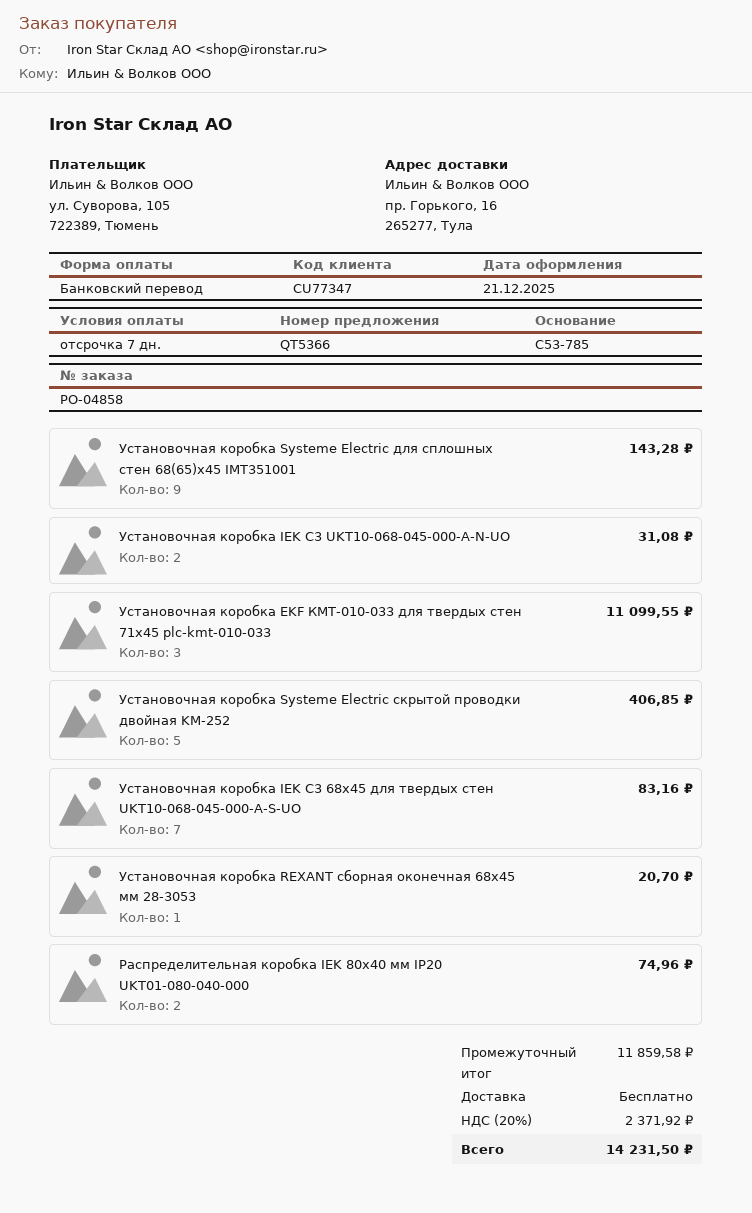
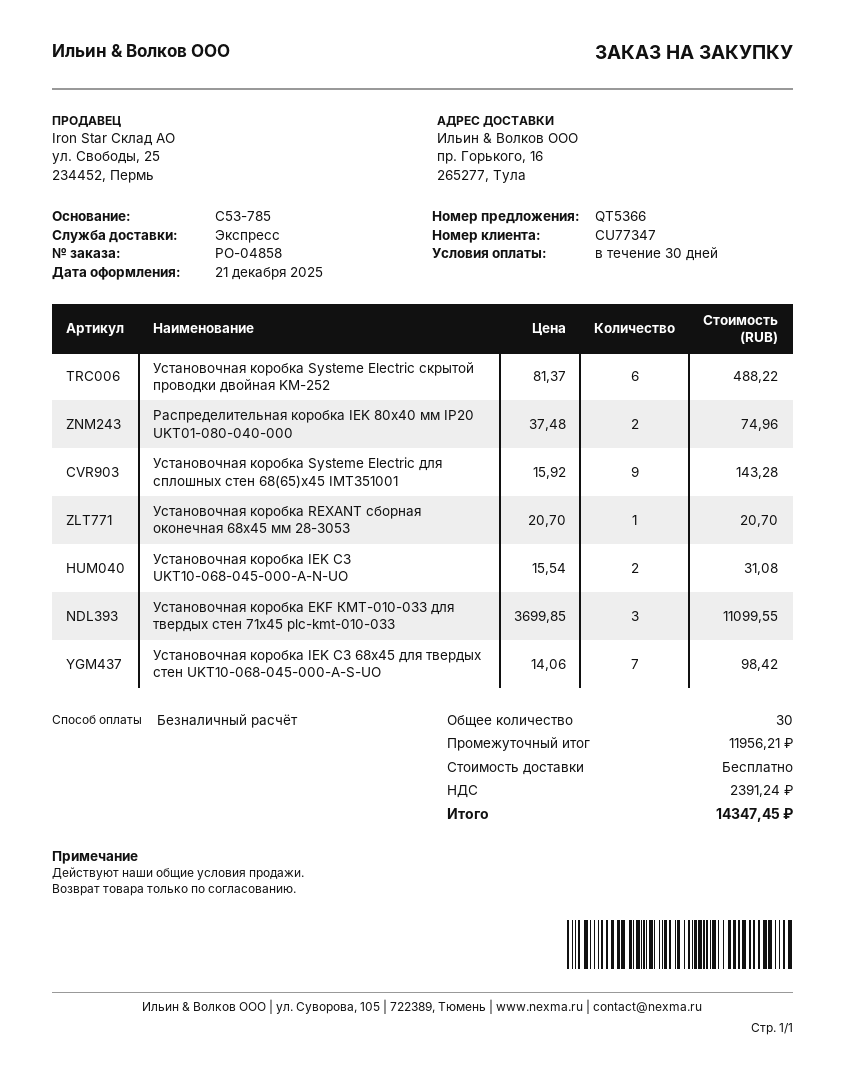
payment terms: 7 days -> 30 days
Установочная коробка Systeme Electric скрытой проводки двойная KM-252: 5 for 406.85 -> 6 for 488.22
Установочная коробка IEK С3 68x45 для твердых стен UKT10-068-045-000-A-S-UO: 7 for 83.16 -> 7 for 98.42
subtotal: 11859.58 -> 11956.21
tax: 2371.92 -> 2391.24
total: 14231.50 -> 14347.45

